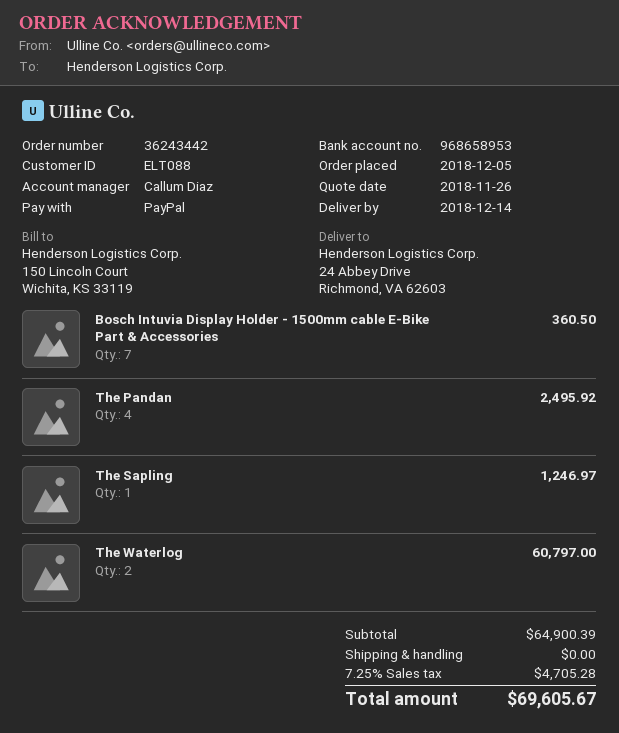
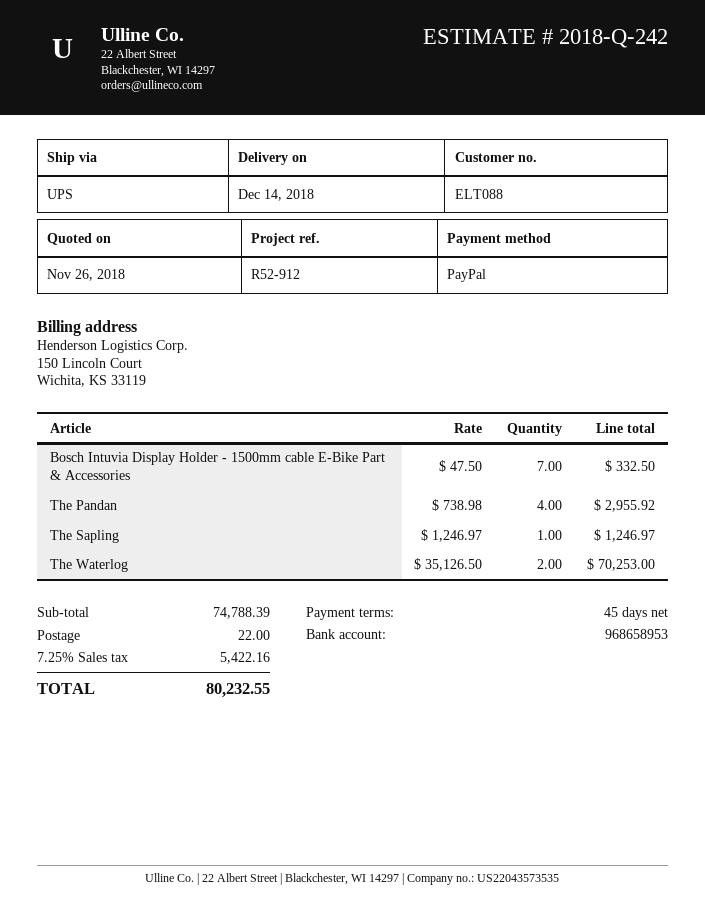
Bosch Intuvia Display Holder - 1500mm cable E-Bike Part & Accessories: 7 for 360.50 -> 7 for 332.50
The Pandan: 4 for 2495.92 -> 4 for 2955.92
The Waterlog: 2 for 60797.00 -> 2 for 70253.00
subtotal: 64900.39 -> 74788.39
shipping: 0.00 -> 22.00
tax: 7.25% = 4705.28 -> 7.25% = 5422.16
total: 69605.67 -> 80232.55

